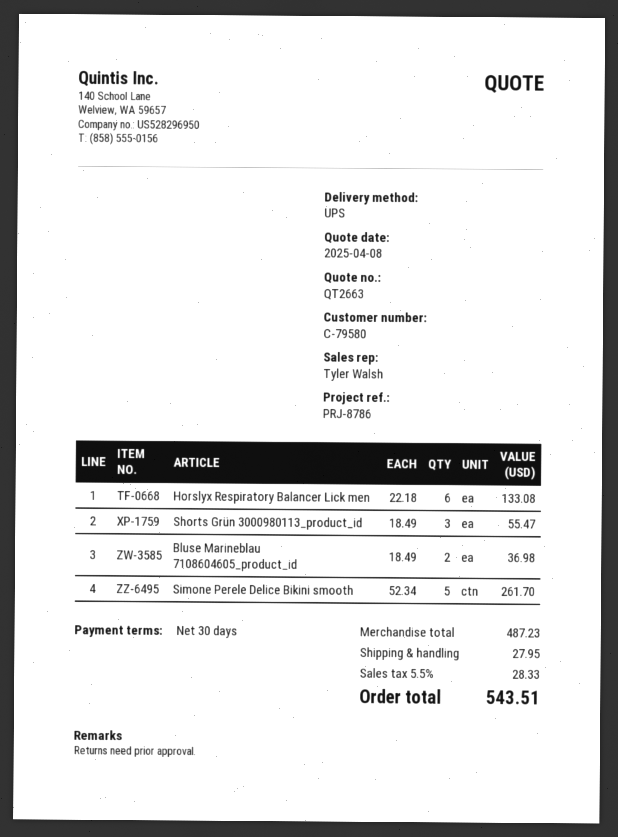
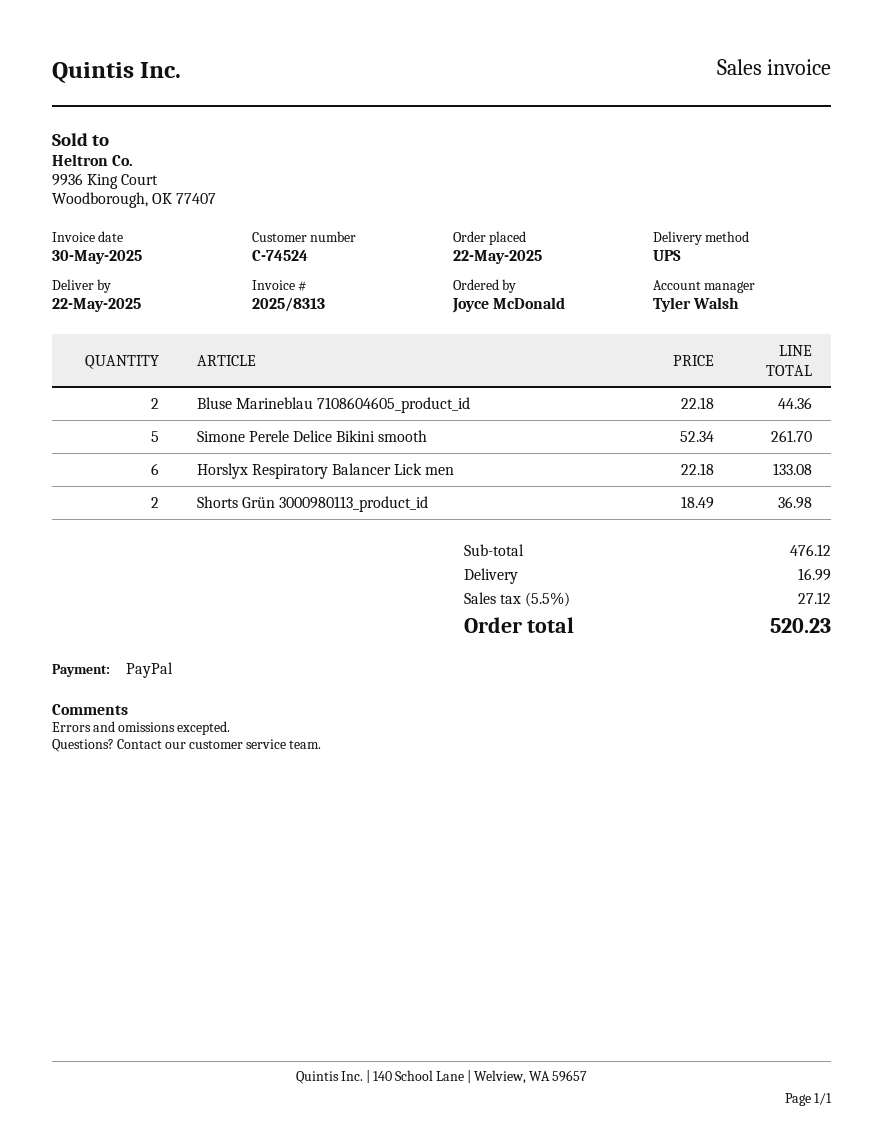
customer number: C-79580 -> C-74524
Shorts Grün 3000980113_product_id: 3 x 18.49 = 55.47 -> 2 x 18.49 = 36.98
Bluse Marineblau 7108604605_product_id: 2 x 18.49 = 36.98 -> 2 x 22.18 = 44.36
subtotal: 487.23 -> 476.12
shipping: 27.95 -> 16.99
tax: 5.5% = 28.33 -> 5.5% = 27.12
total: 543.51 -> 520.23

